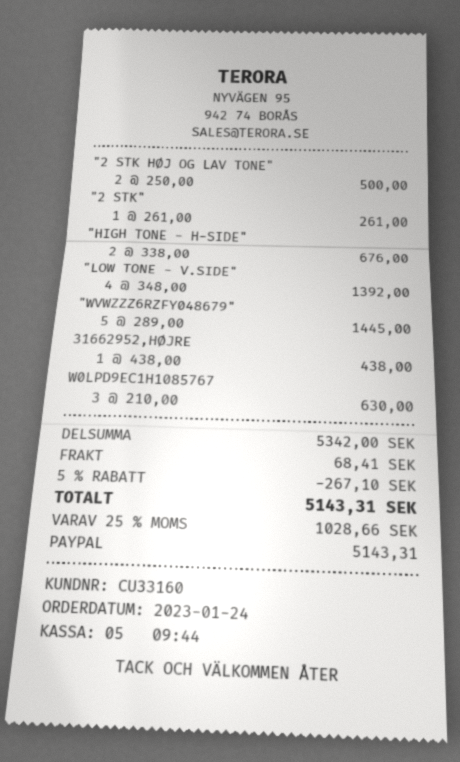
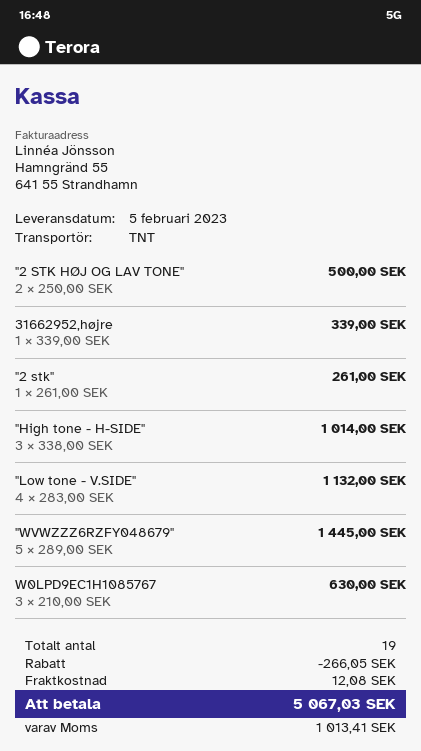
"HIGH TONE - H-SIDE": 2 x 338.00 = 676.00 -> 3 x 338.00 = 1014.00
"LOW TONE - V.SIDE": 4 x 348.00 = 1392.00 -> 4 x 283.00 = 1132.00
31662952,HØJRE: 1 x 438.00 = 438.00 -> 1 x 339.00 = 339.00
discount: 267.10 -> 266.05
shipping: 68.41 -> 12.08
tax: 1028.66 -> 1013.41
total: 5143.31 -> 5067.03

